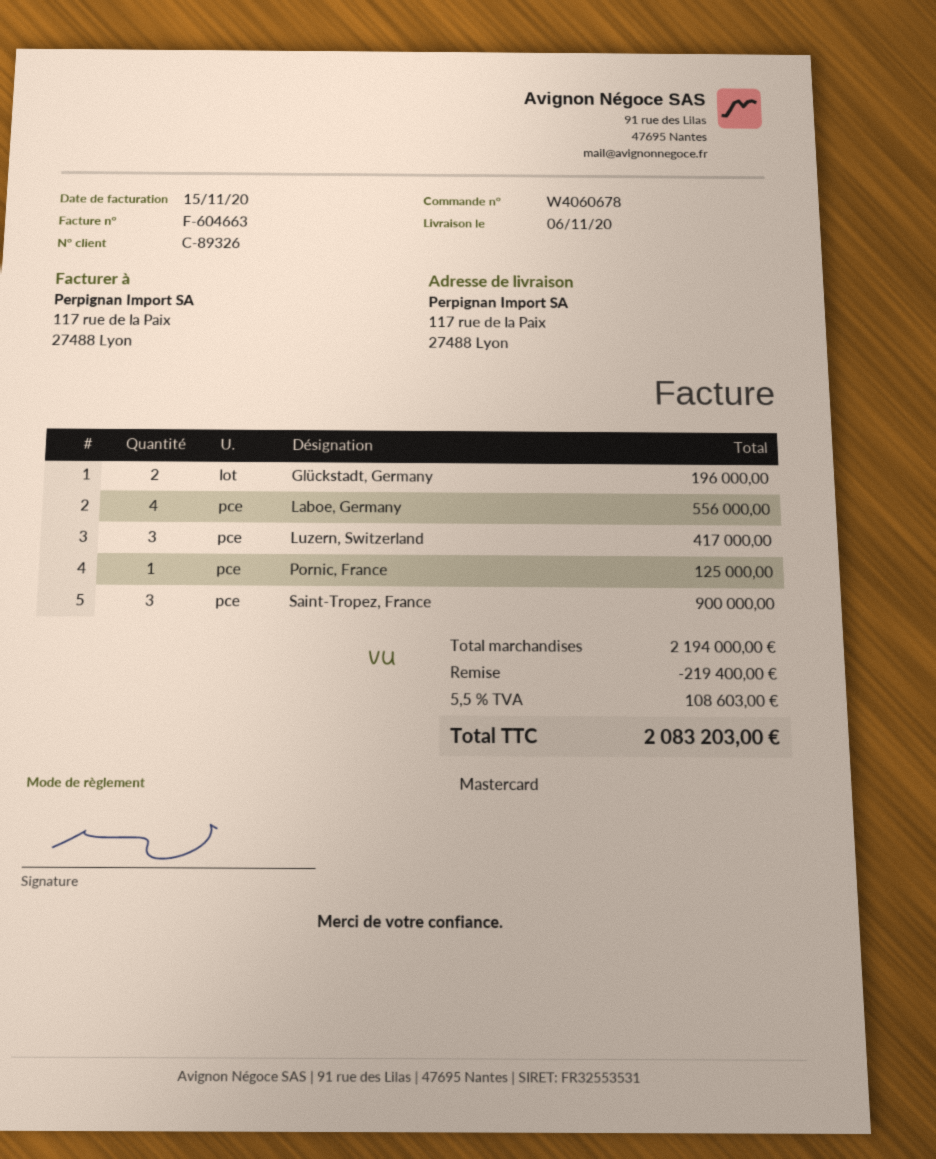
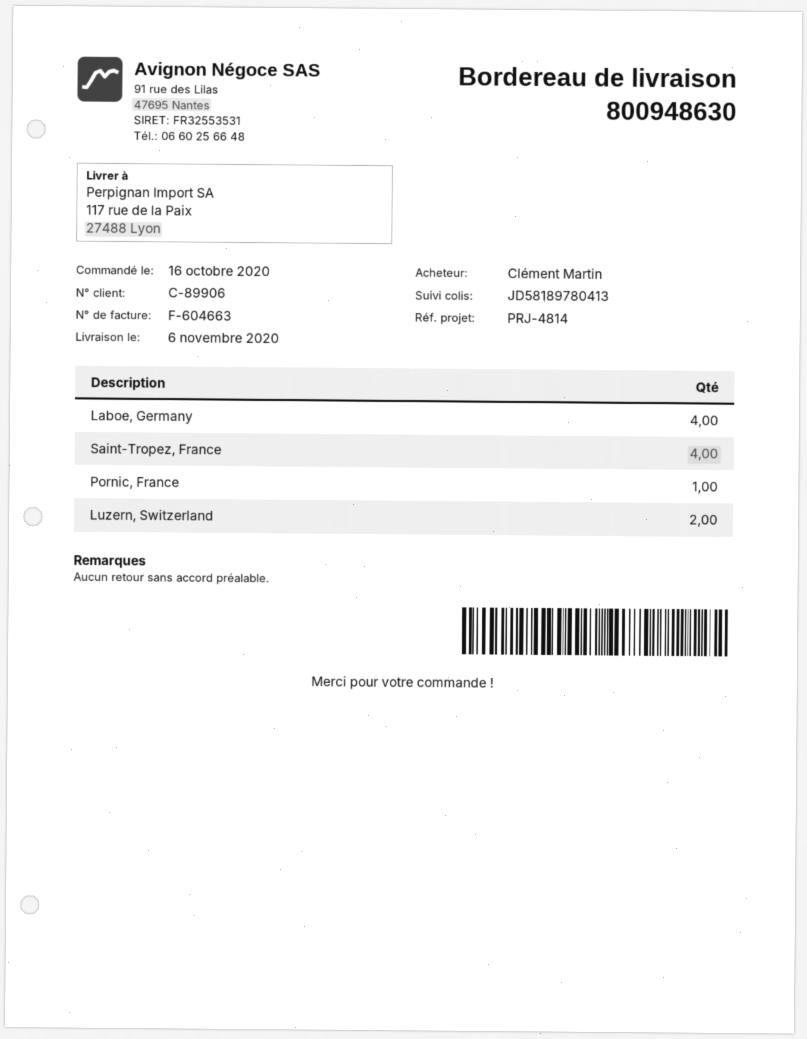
customer number: C-89326 -> C-89906
Glückstadt, Germany: 2 -> none
Luzern, Switzerland: 3 -> 2
Saint-Tropez, France: 3 -> 4

